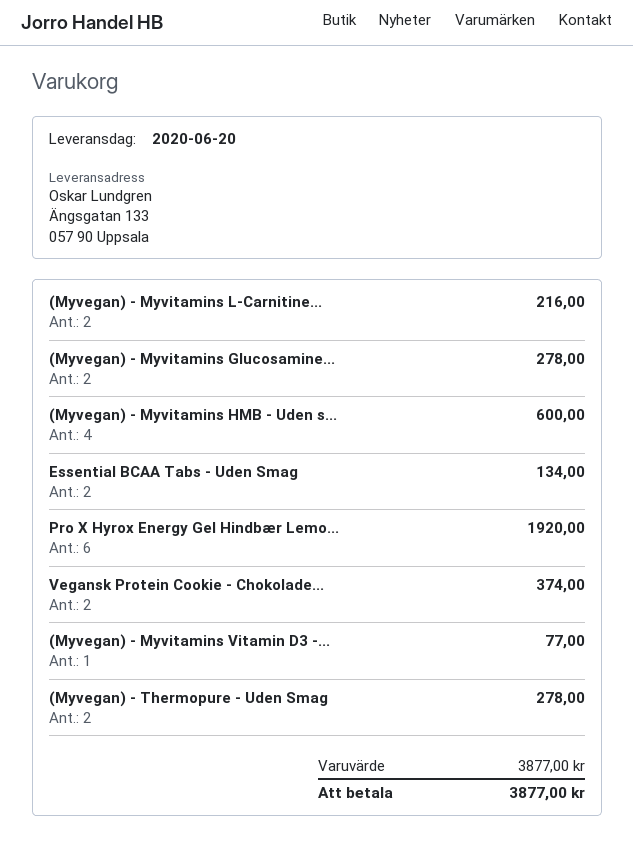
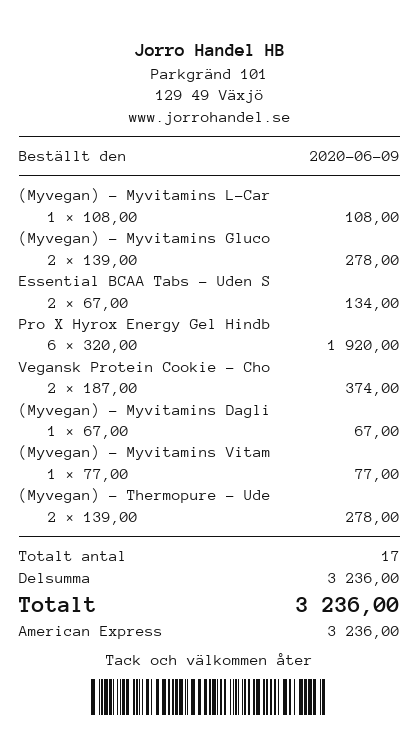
(Myvegan) - Myvitamins L-Carnitine...: 2 for 216.00 -> 1 for 108.00
(Myvegan) - Myvitamins HMB - Uden s...: 4 for 600.00 -> none
(Myvegan) - Myvitamins Dagli: none -> 1 for 67.00
subtotal: 3877.00 -> 3236.00
total: 3877.00 -> 3236.00

